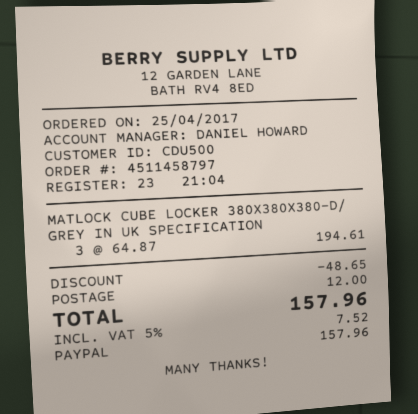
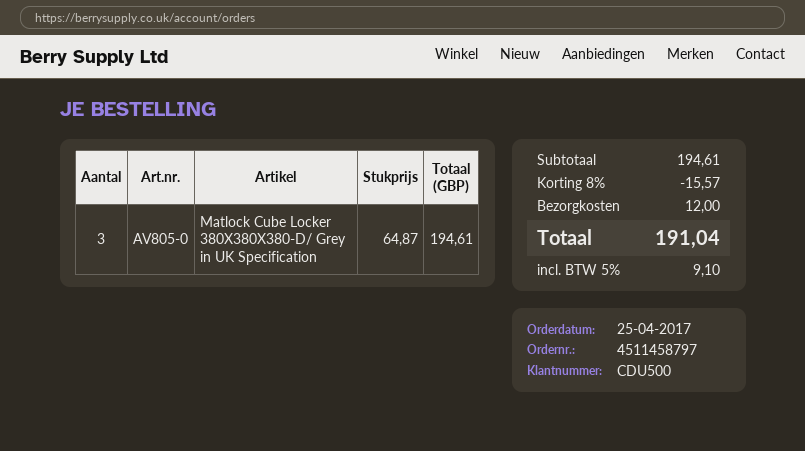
discount: 48.65 -> 15.57
tax: 5% = 7.52 -> 5% = 9.10
total: 157.96 -> 191.04

